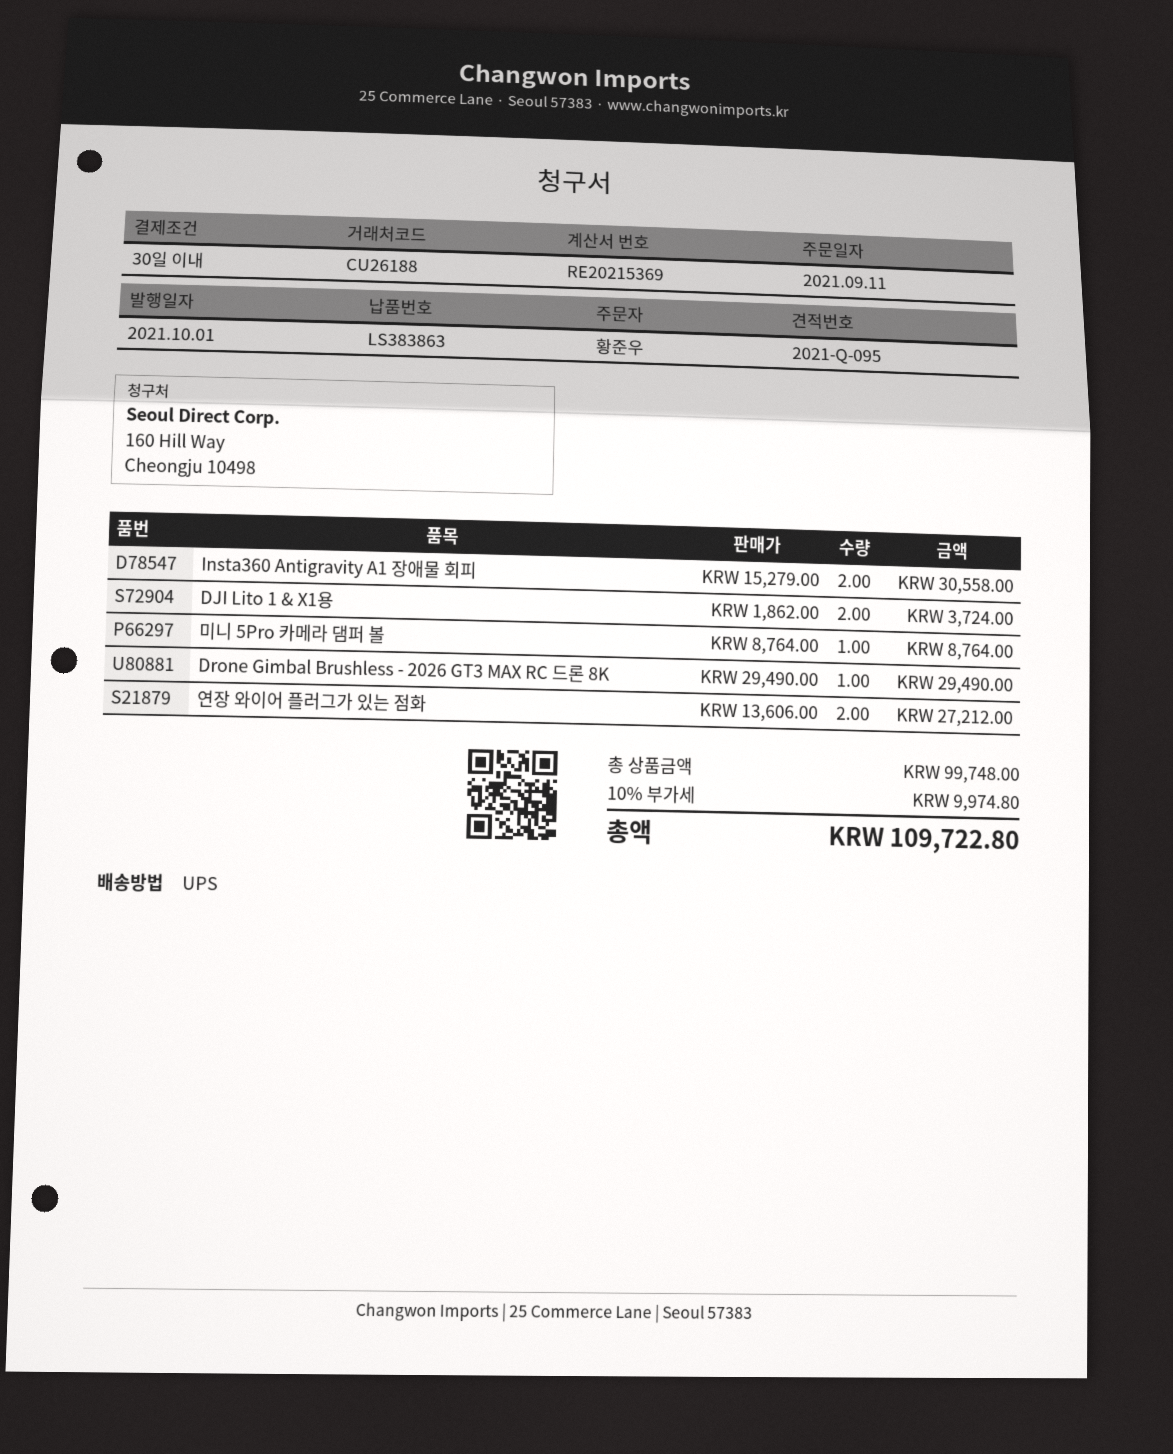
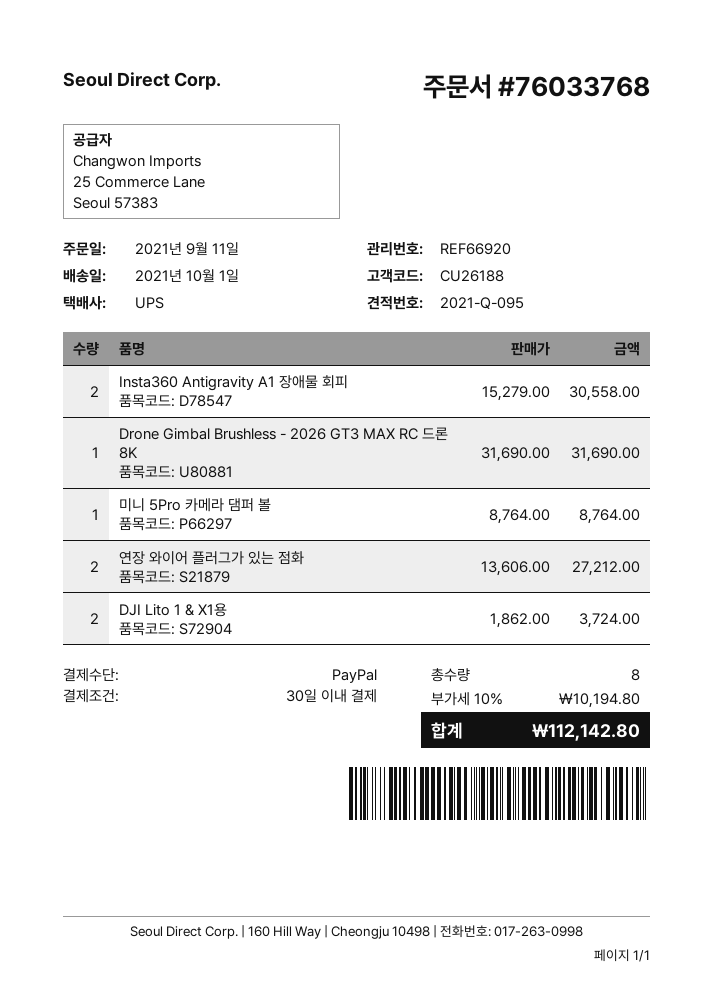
Drone Gimbal Brushless - 2026 GT3 MAX RC 드론 8K: 1 x 29490.00 = 29490.00 -> 1 x 31690.00 = 31690.00
tax: 10% = 9974.80 -> 10% = 10194.80
total: 109722.80 -> 112142.80

